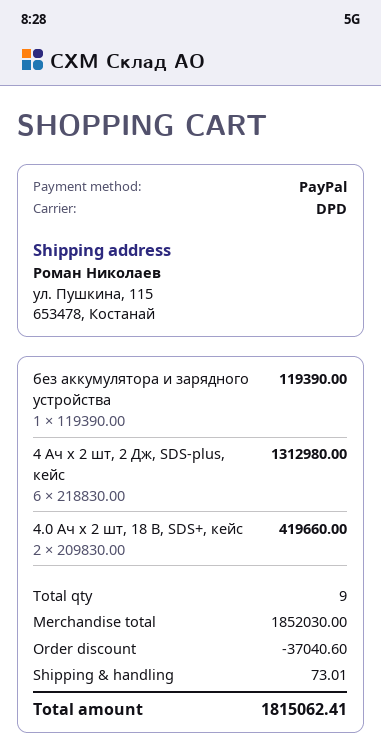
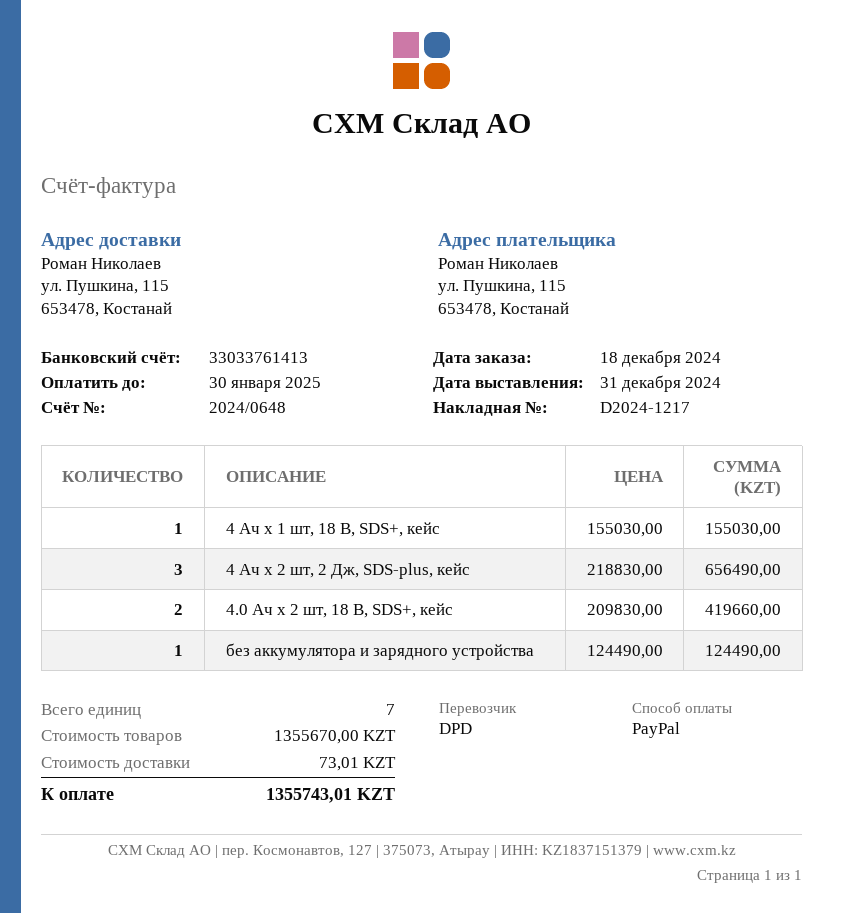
без аккумулятора и зарядного устройства: 1 x 119390.00 = 119390.00 -> 1 x 124490.00 = 124490.00
4 Ач х 2 шт, 2 Дж, SDS-plus, кейс: 6 x 218830.00 = 1312980.00 -> 3 x 218830.00 = 656490.00
4 Aч x 1 шт, 18 В, SDS+, кейс: none -> 1 x 155030.00 = 155030.00
total quantity: 9 -> 7
subtotal: 1852030.00 -> 1355670.00
discount: 37040.60 -> none
total: 1815062.41 -> 1355743.01

